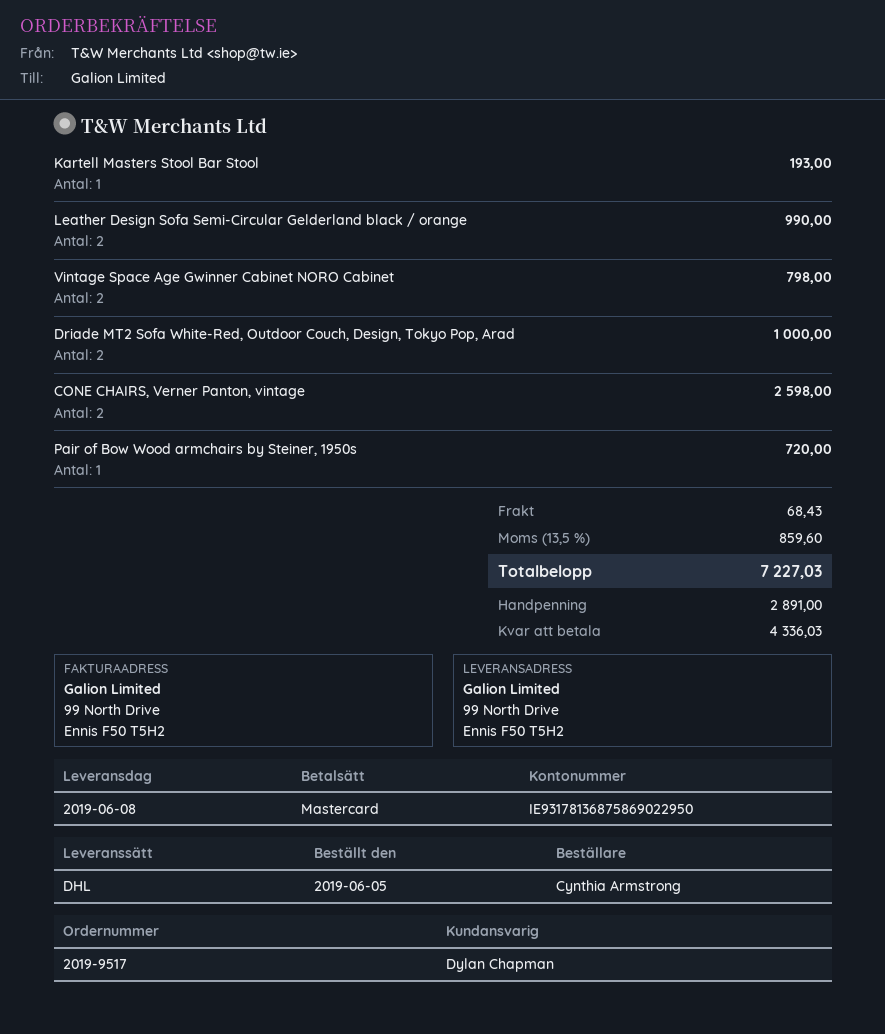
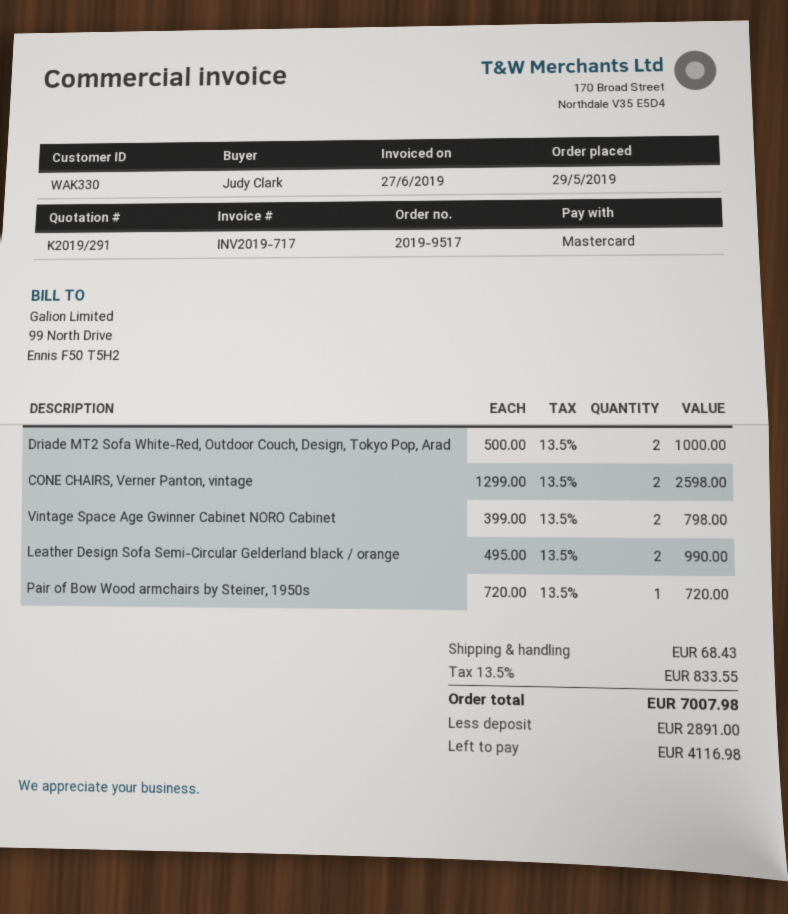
order date: 2019-06-05 -> 2019-05-29
ordered by: Cynthia Armstrong -> Judy Clark
Kartell Masters Stool Bar Stool: 1 for 193.00 -> none
tax: 13.5% = 859.60 -> 13.5% = 833.55
total: 7227.03 -> 7007.98
balance: 4336.03 -> 4116.98

